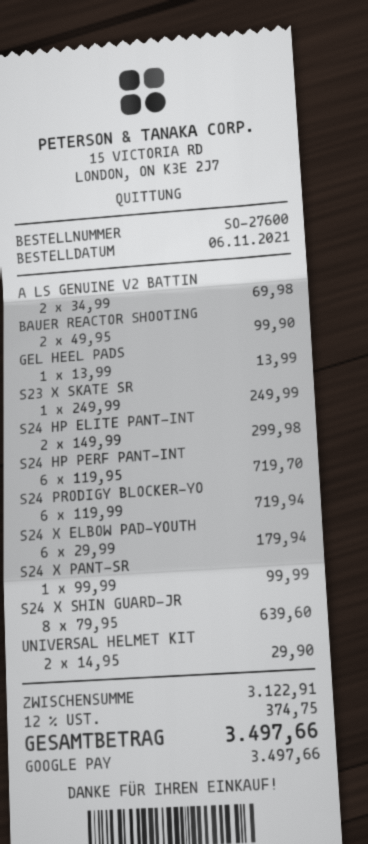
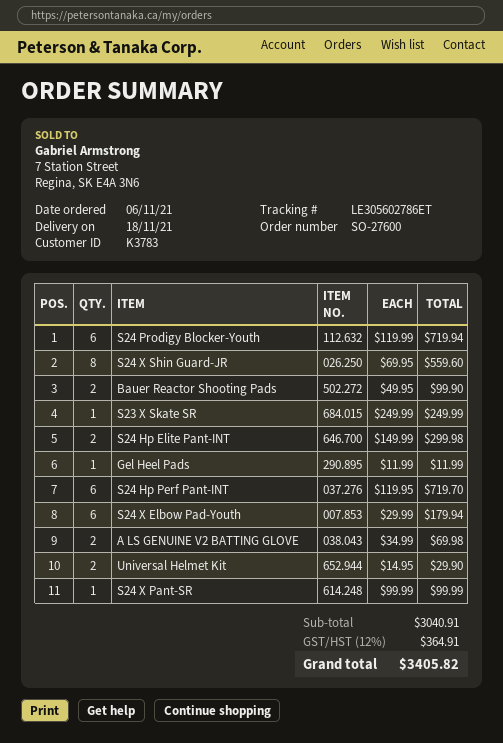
GEL HEEL PADS: 1 x 13.99 = 13.99 -> 1 x 11.99 = 11.99
S24 X SHIN GUARD-JR: 8 x 79.95 = 639.60 -> 8 x 69.95 = 559.60
subtotal: 3122.91 -> 3040.91
tax: 12% = 374.75 -> 12% = 364.91
total: 3497.66 -> 3405.82

